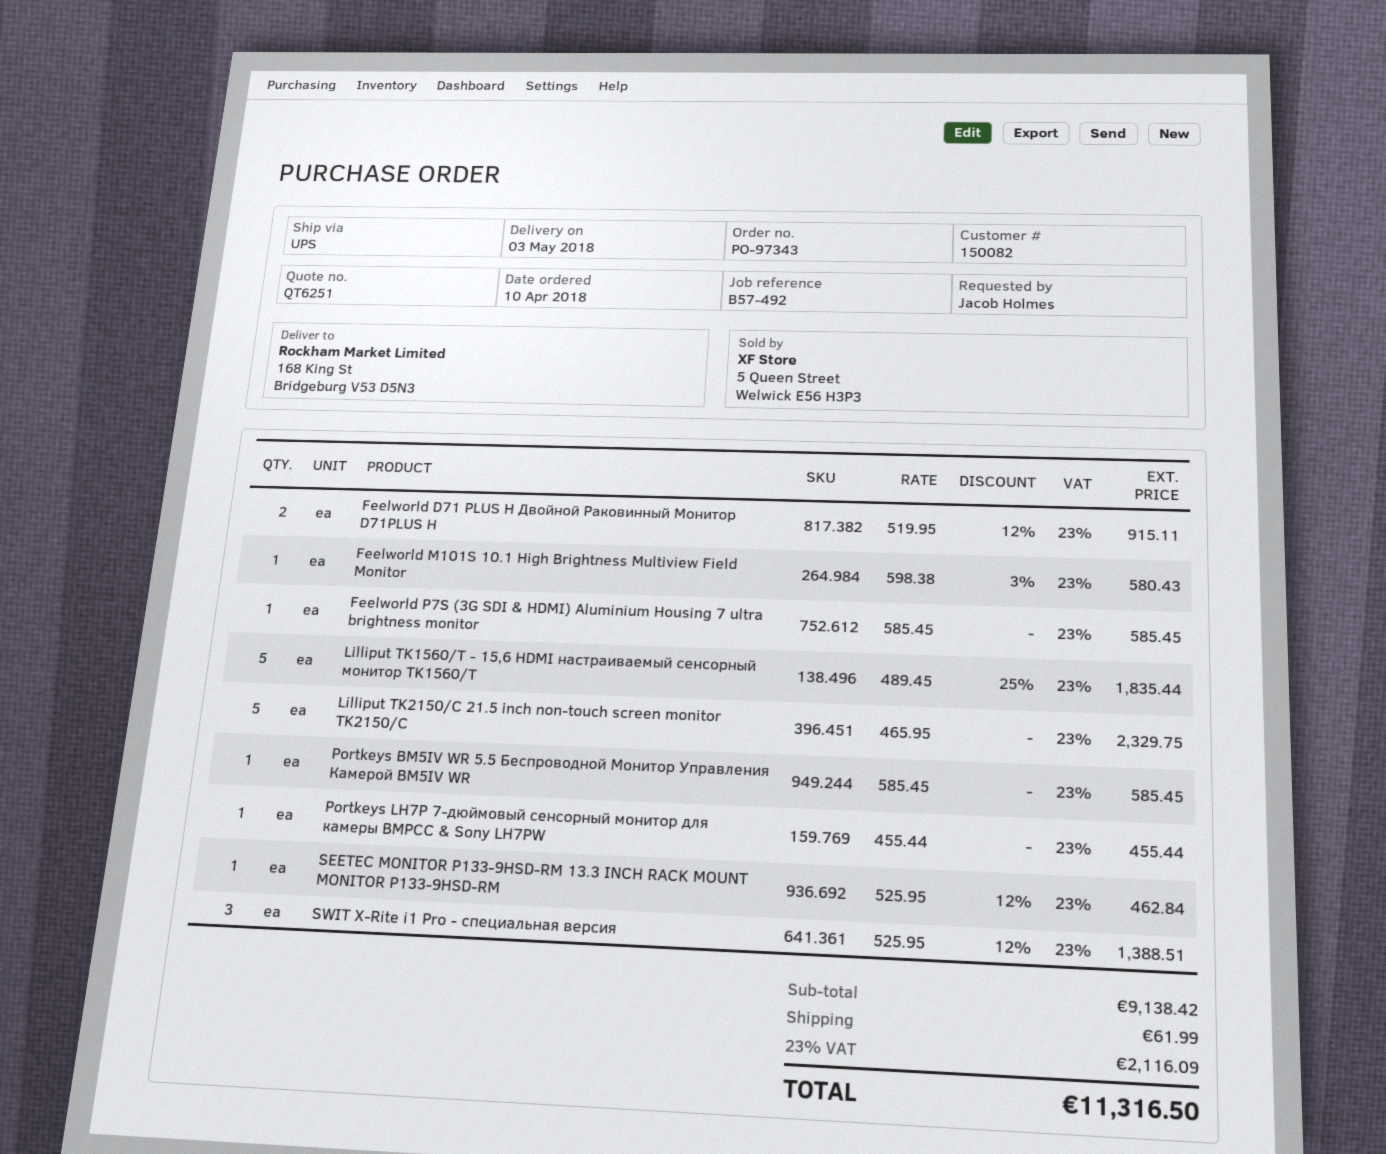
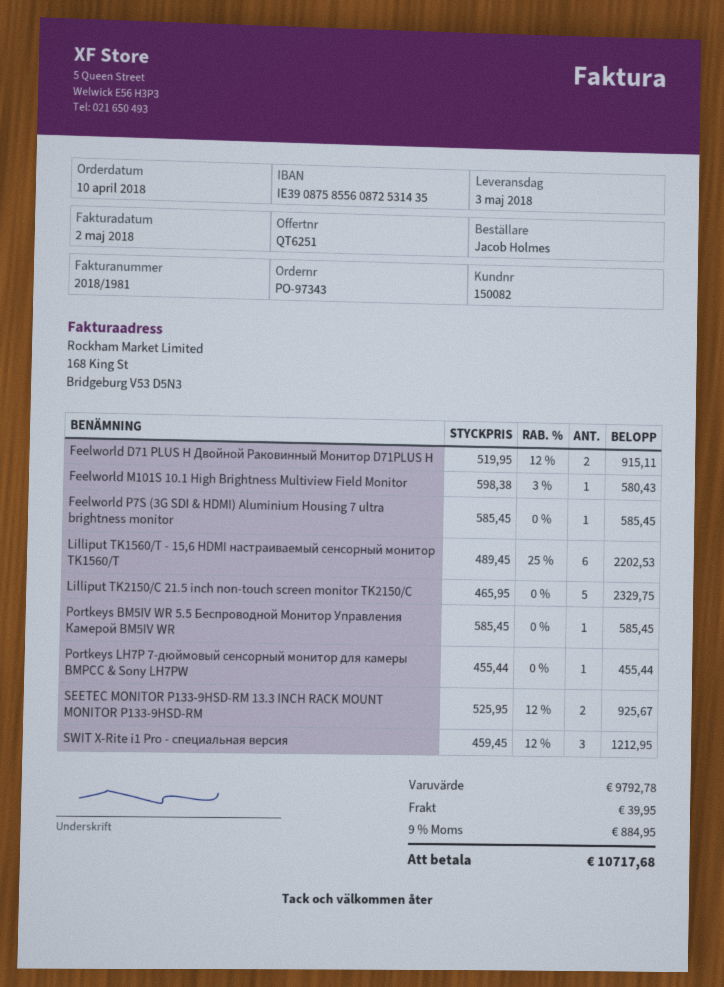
Lilliput TK1560/T - 15,6 HDMI настраиваемый сенсорный монитор TK1560/T: 5 x 489.45 - 25% = 1835.44 -> 6 x 489.45 - 25% = 2202.53
SEETEC MONITOR P133-9HSD-RM 13.3 INCH RACK MOUNT MONITOR P133-9HSD-RM: 1 x 525.95 - 12% = 462.84 -> 2 x 525.95 - 12% = 925.67
SWIT X-Rite i1 Pro - специальная версия: 3 x 525.95 - 12% = 1388.51 -> 3 x 459.45 - 12% = 1212.95
subtotal: 9138.42 -> 9792.78
shipping: 61.99 -> 39.95
tax: 23% = 2116.09 -> 9% = 884.95
total: 11316.50 -> 10717.68

